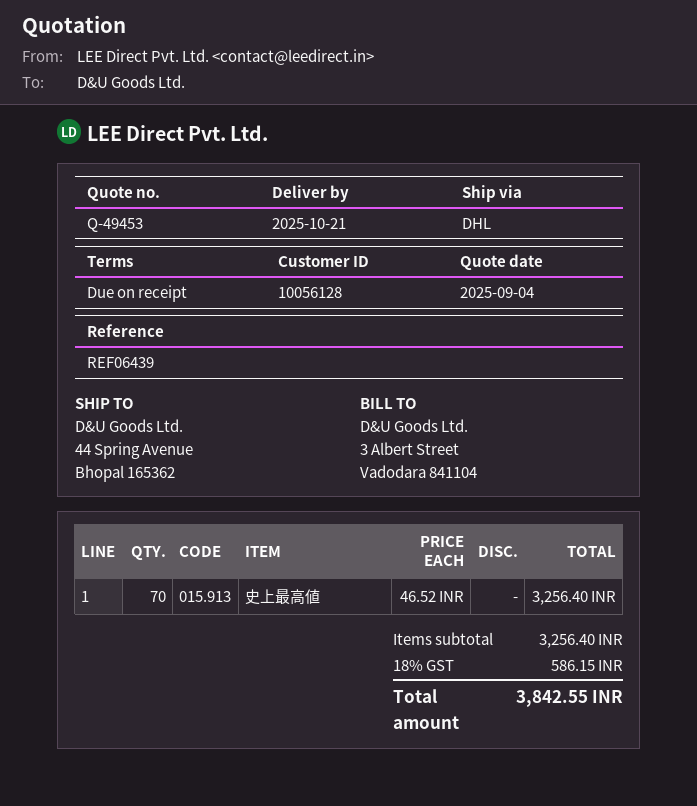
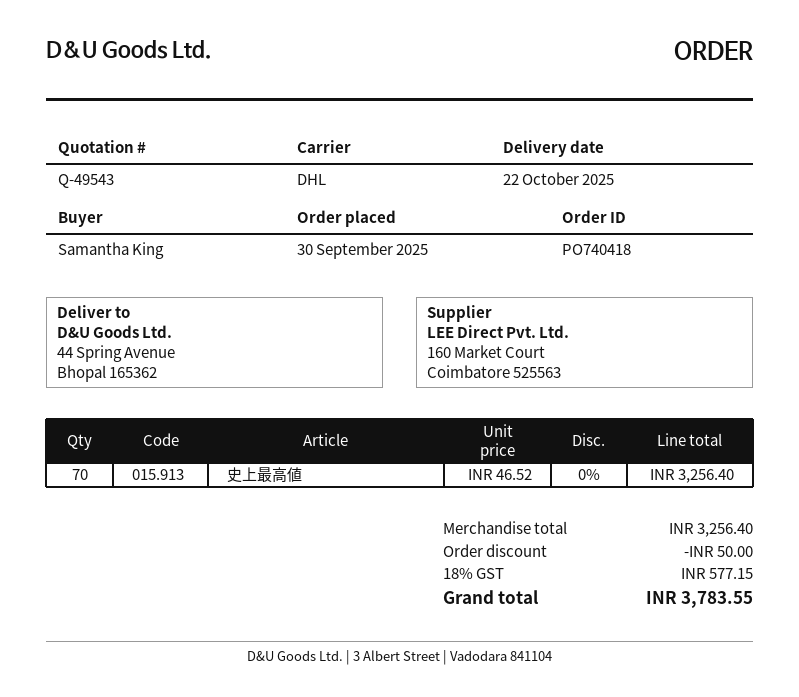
quote number: Q-49453 -> Q-49543
delivery date: 2025-10-21 -> 2025-10-22
discount: none -> 50.00
tax: 18% = 586.15 -> 18% = 577.15
total: 3842.55 -> 3783.55

